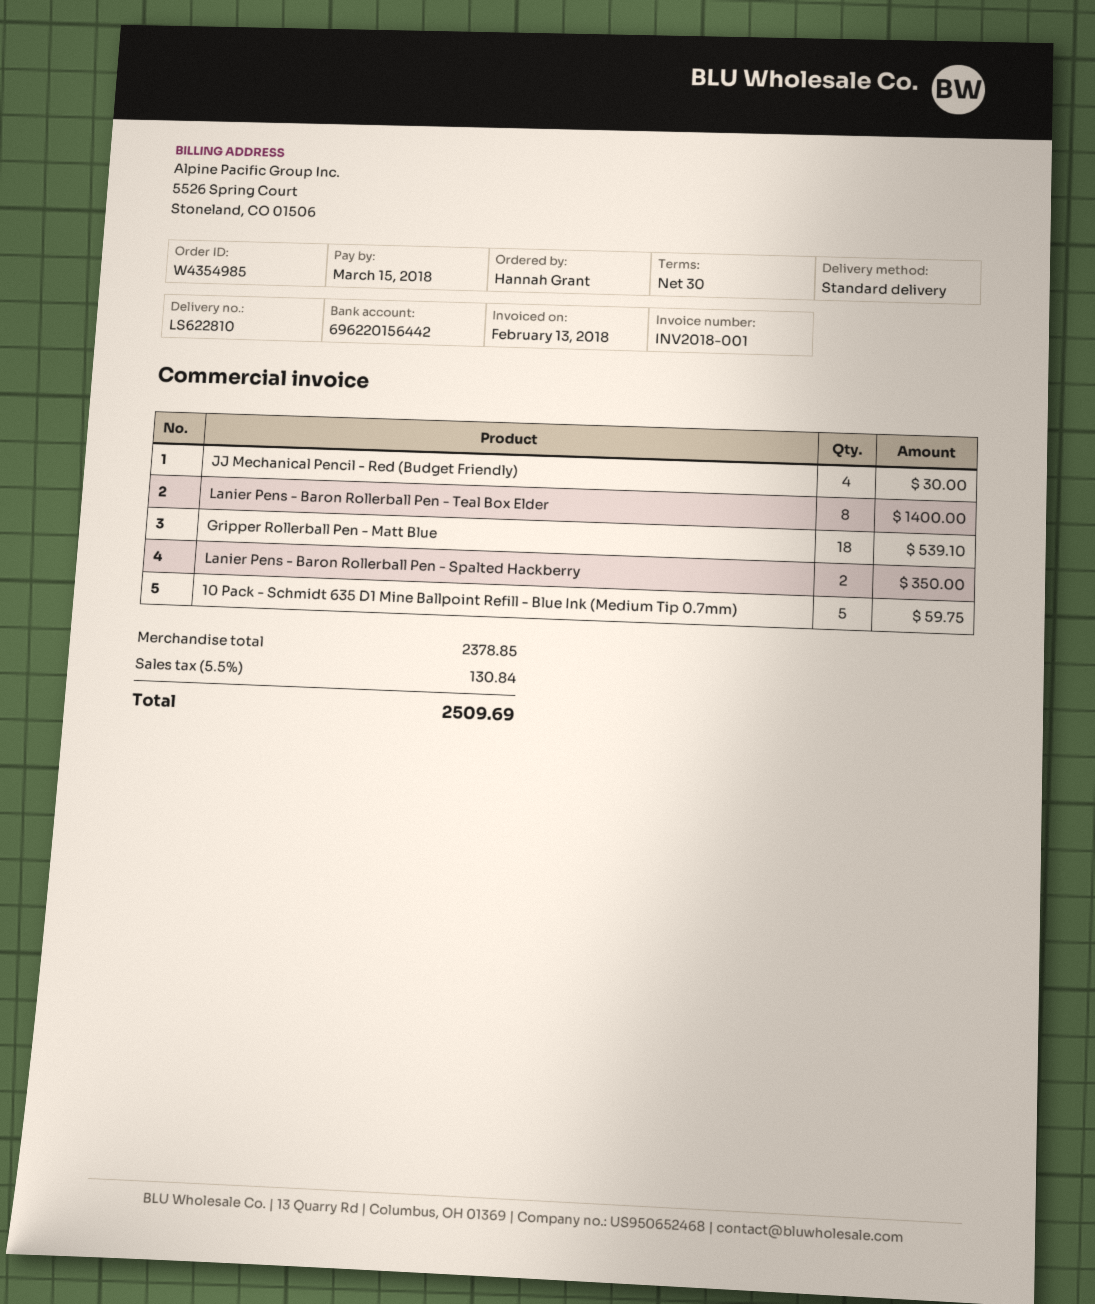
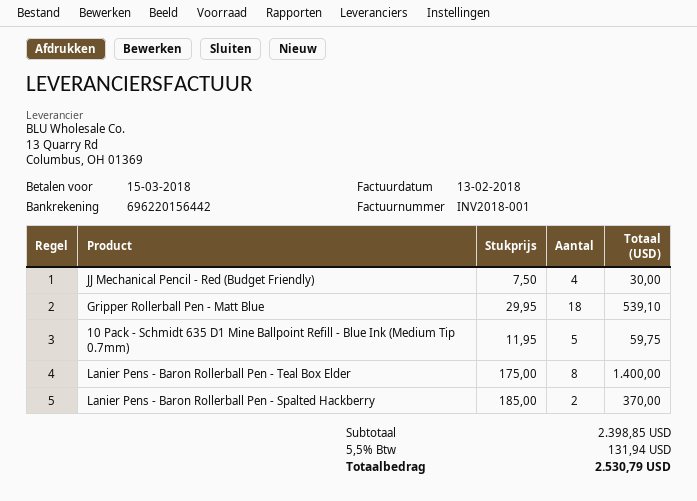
Lanier Pens - Baron Rollerball Pen - Spalted Hackberry: 2 for 350.00 -> 2 for 370.00
subtotal: 2378.85 -> 2398.85
tax: 5.5% = 130.84 -> 5.5% = 131.94
total: 2509.69 -> 2530.79

